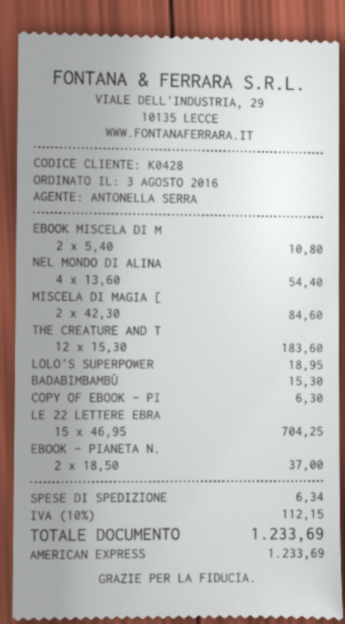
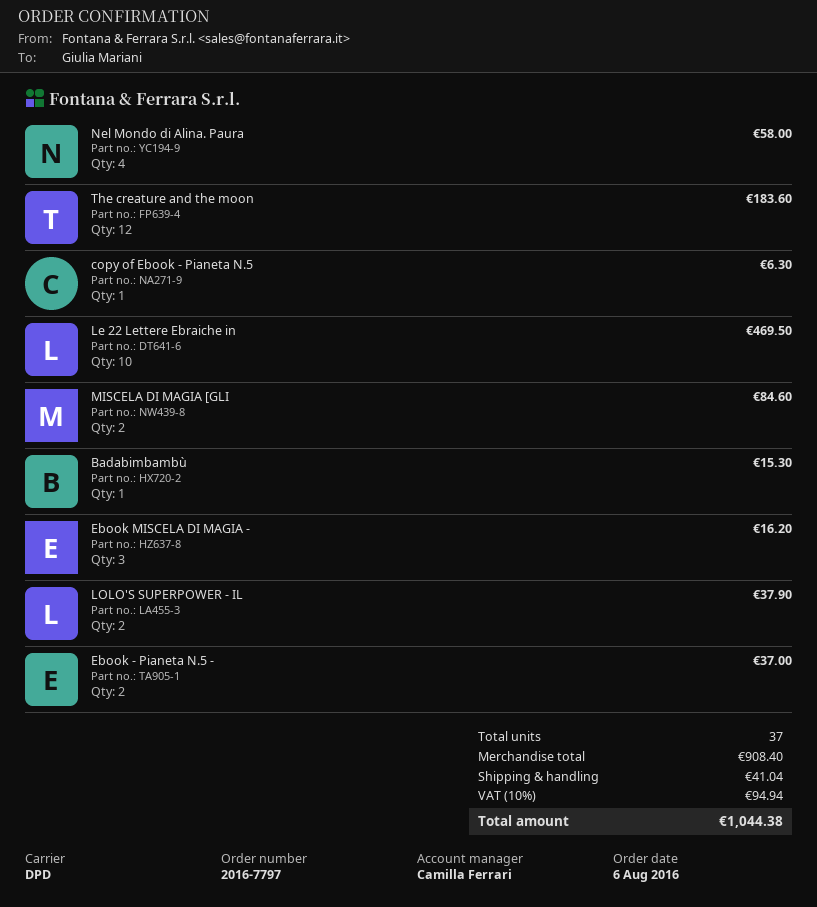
order date: 2016-08-03 -> 2016-08-06
sales rep: ANTONELLA SERRA -> Camilla Ferrari
EBOOK MISCELA DI M: 2 for 10.80 -> 3 for 16.20
NEL MONDO DI ALINA: 4 for 54.40 -> 4 for 58.00
LOLO'S SUPERPOWER: 1 for 18.95 -> 2 for 37.90
LE 22 LETTERE EBRA: 15 for 704.25 -> 10 for 469.50
shipping: 6.34 -> 41.04
tax: 10% = 112.15 -> 10% = 94.94
total: 1233.69 -> 1044.38

